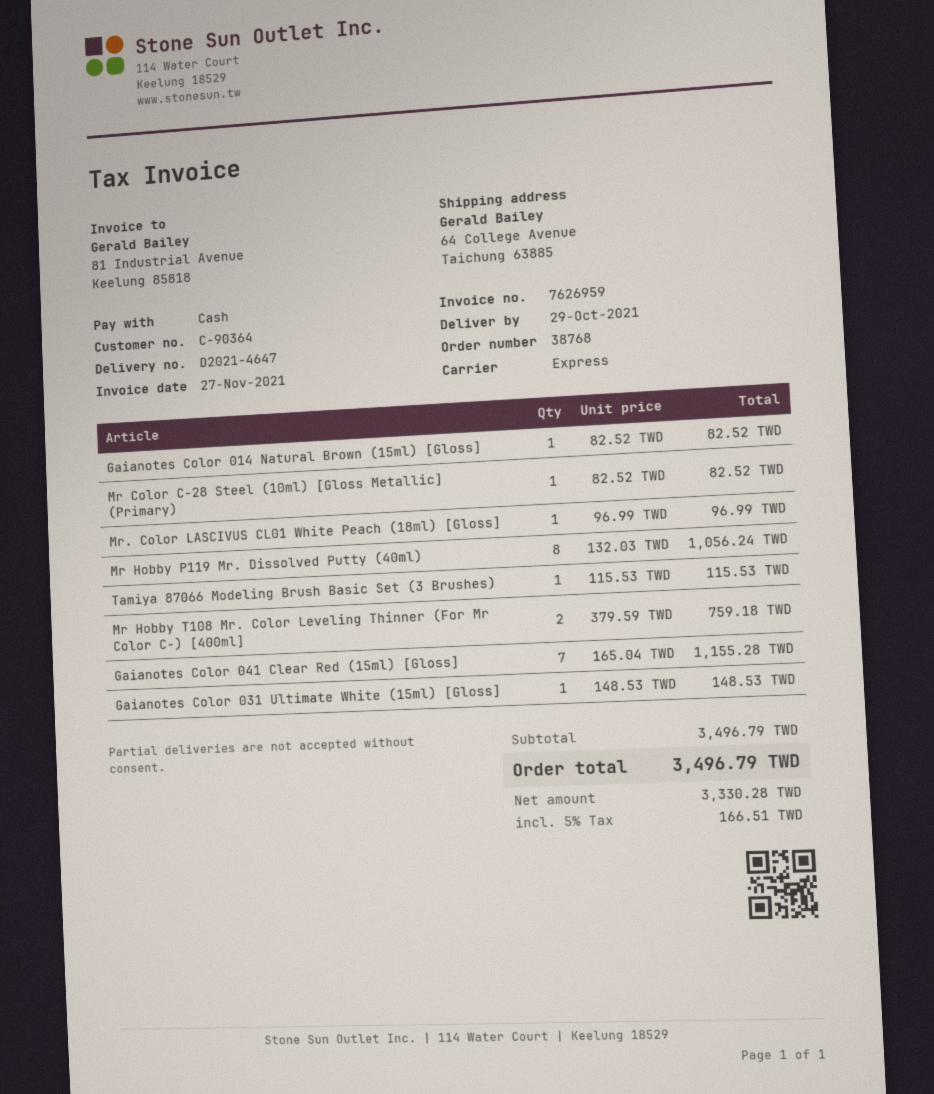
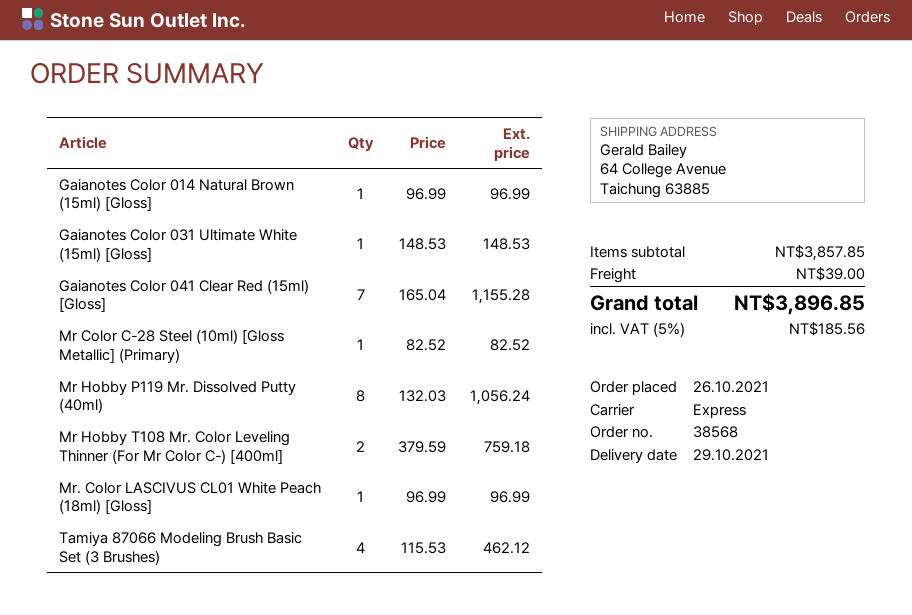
order number: 38768 -> 38568
Gaianotes Color 014 Natural Brown (15ml) [Gloss]: 1 x 82.52 = 82.52 -> 1 x 96.99 = 96.99
Tamiya 87066 Modeling Brush Basic Set (3 Brushes): 1 x 115.53 = 115.53 -> 4 x 115.53 = 462.12
subtotal: 3496.79 -> 3857.85
shipping: none -> 39.00
tax: 5% = 166.51 -> 5% = 185.56
total: 3496.79 -> 3896.85

